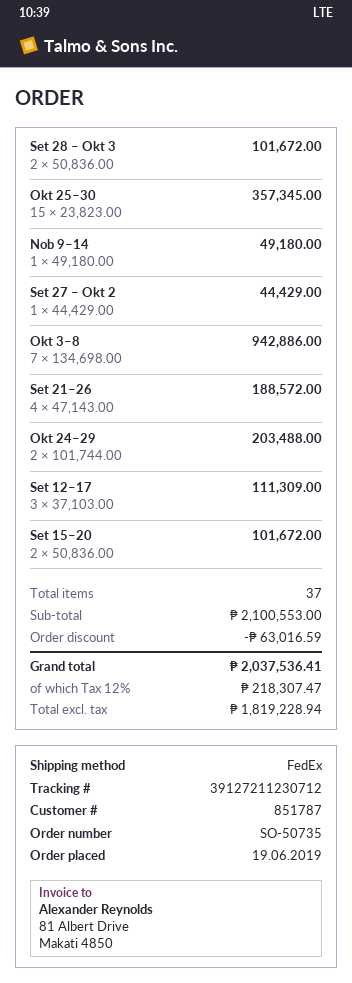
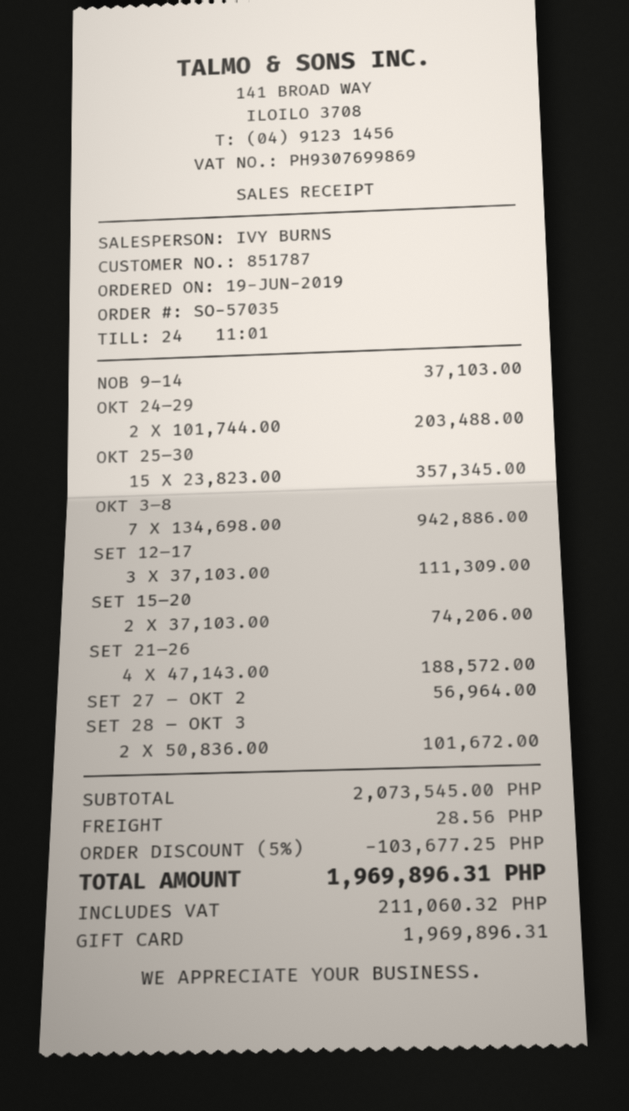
order number: SO-50735 -> SO-57035
Nob 9–14: 1 x 49180.00 = 49180.00 -> 1 x 37103.00 = 37103.00
Set 27 – Okt 2: 1 x 44429.00 = 44429.00 -> 1 x 56964.00 = 56964.00
Set 15–20: 2 x 50836.00 = 101672.00 -> 2 x 37103.00 = 74206.00
subtotal: 2100553.00 -> 2073545.00
discount: 63016.59 -> 103677.25
shipping: none -> 28.56
tax: 218307.47 -> 211060.32
total: 2037536.41 -> 1969896.31

